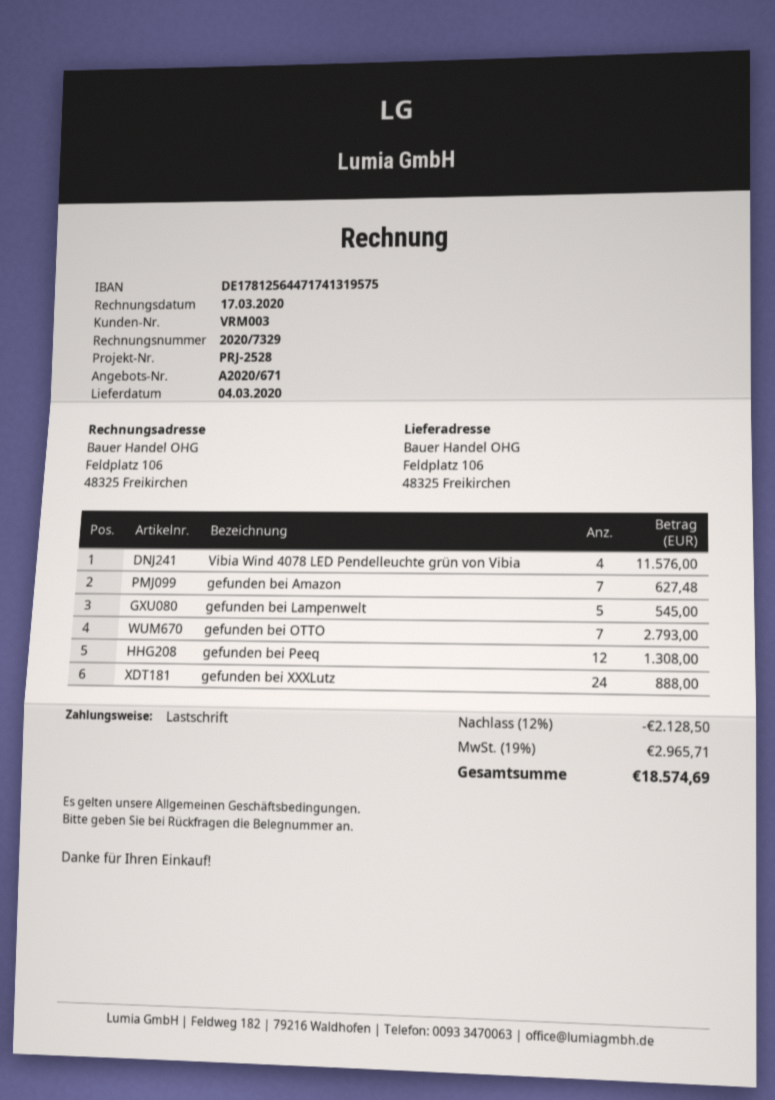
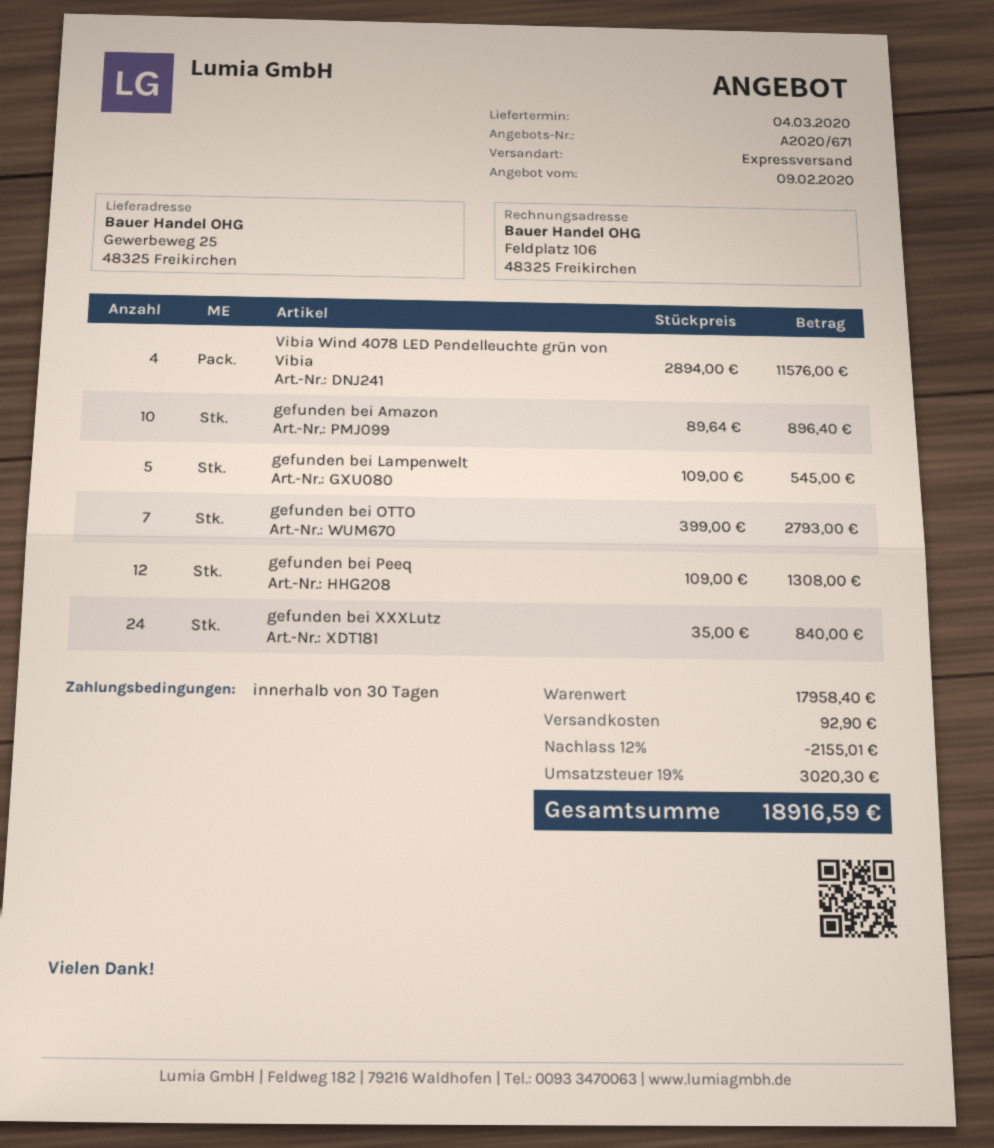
ship to: Feldplatz 106, 48325 Freikirchen -> Gewerbeweg 25, 48325 Freikirchen
gefunden bei Amazon: 7 for 627.48 -> 10 for 896.40
gefunden bei XXXLutz: 24 for 888.00 -> 24 for 840.00
discount: 12% = 2128.50 -> 12% = 2155.01
shipping: none -> 92.90
tax: 19% = 2965.71 -> 19% = 3020.30
total: 18574.69 -> 18916.59

